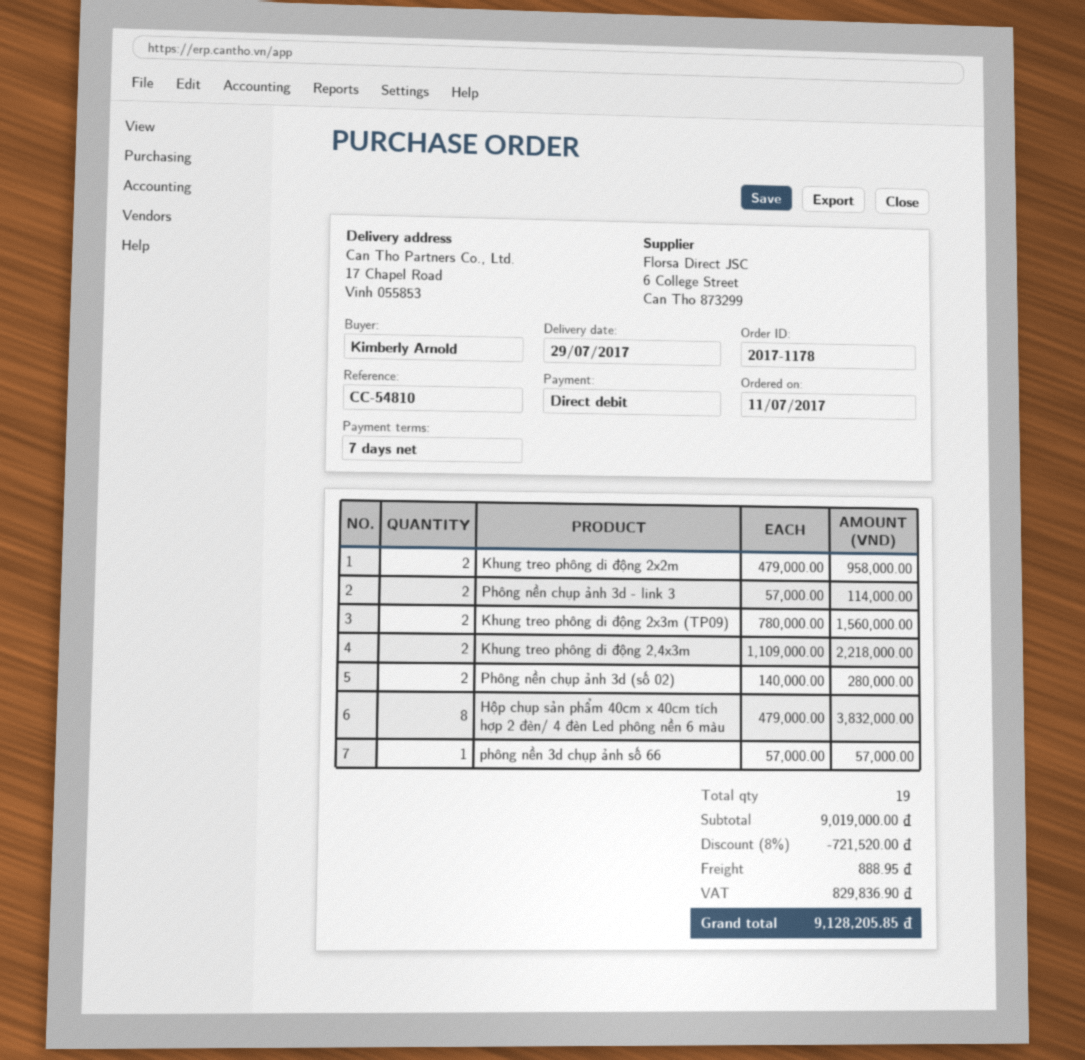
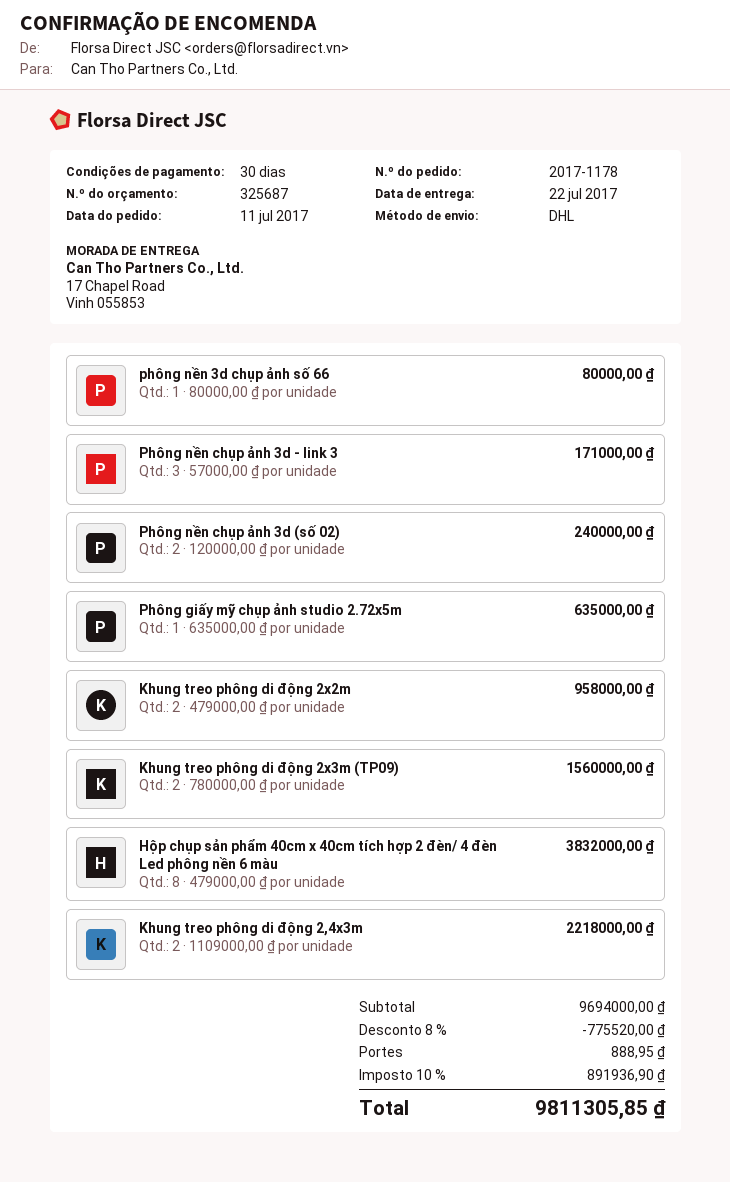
delivery date: 2017-07-29 -> 2017-07-22
payment terms: 7 days -> 30 days
Phông nền chụp ảnh 3d - link 3: 2 x 57000.00 = 114000.00 -> 3 x 57000.00 = 171000.00
Phông nền chụp ảnh 3d (số 02): 2 x 140000.00 = 280000.00 -> 2 x 120000.00 = 240000.00
phông nền 3d chụp ảnh số 66: 1 x 57000.00 = 57000.00 -> 1 x 80000.00 = 80000.00
Phông giấy mỹ chụp ảnh studio 2.72x5m: none -> 1 x 635000.00 = 635000.00
subtotal: 9019000.00 -> 9694000.00
discount: 8% = 721520.00 -> 8% = 775520.00
tax: 829836.90 -> 891936.90
total: 9128205.85 -> 9811305.85

